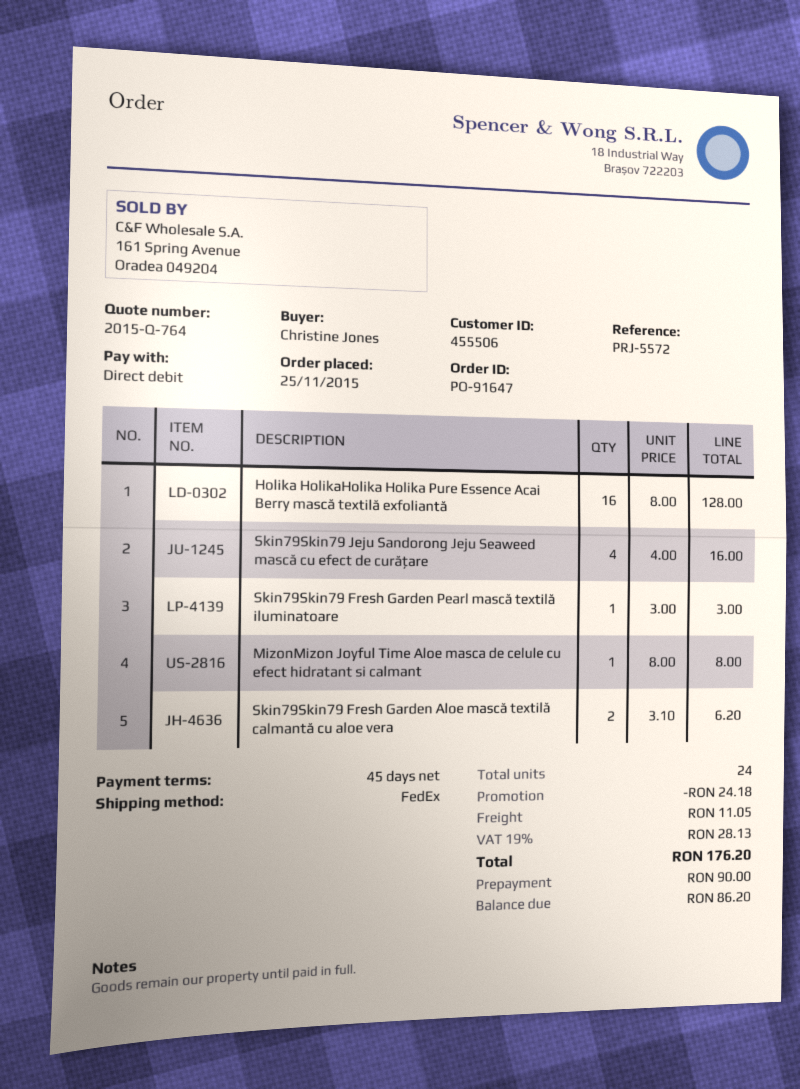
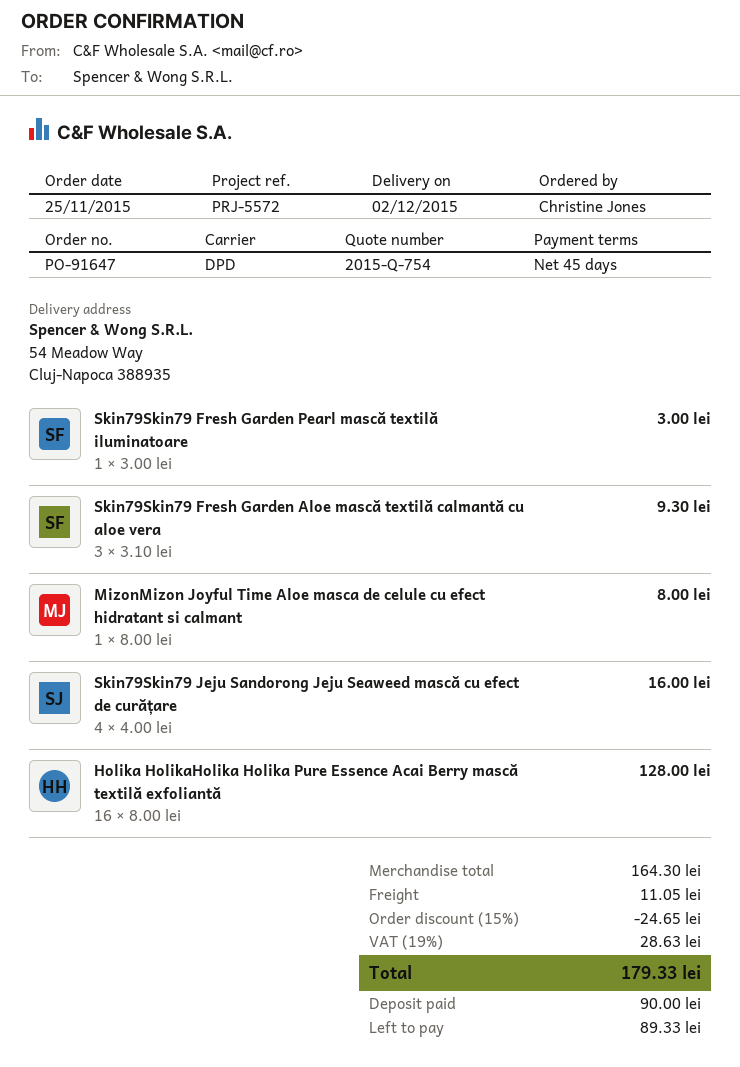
quote number: 2015-Q-764 -> 2015-Q-754
shipping method: FedEx -> DPD
Skin79Skin79 Fresh Garden Aloe mască textilă calmantă cu aloe vera: 2 x 3.10 = 6.20 -> 3 x 3.10 = 9.30
discount: 24.18 -> 24.65
tax: 19% = 28.13 -> 19% = 28.63
total: 176.20 -> 179.33
balance: 86.20 -> 89.33

